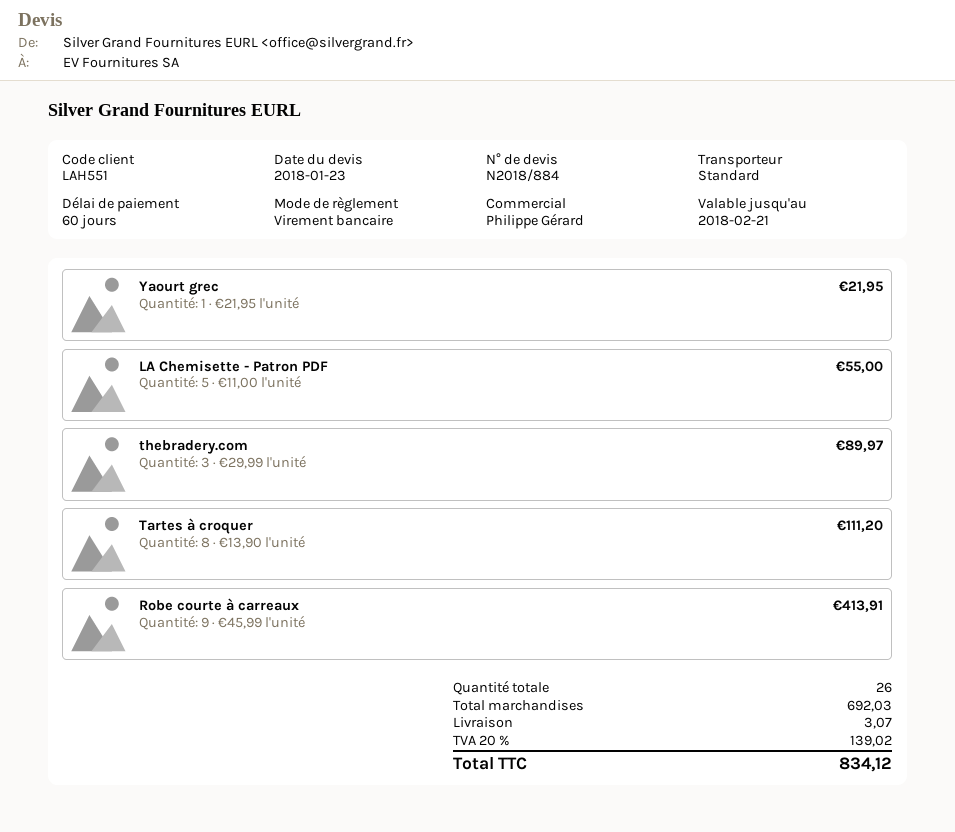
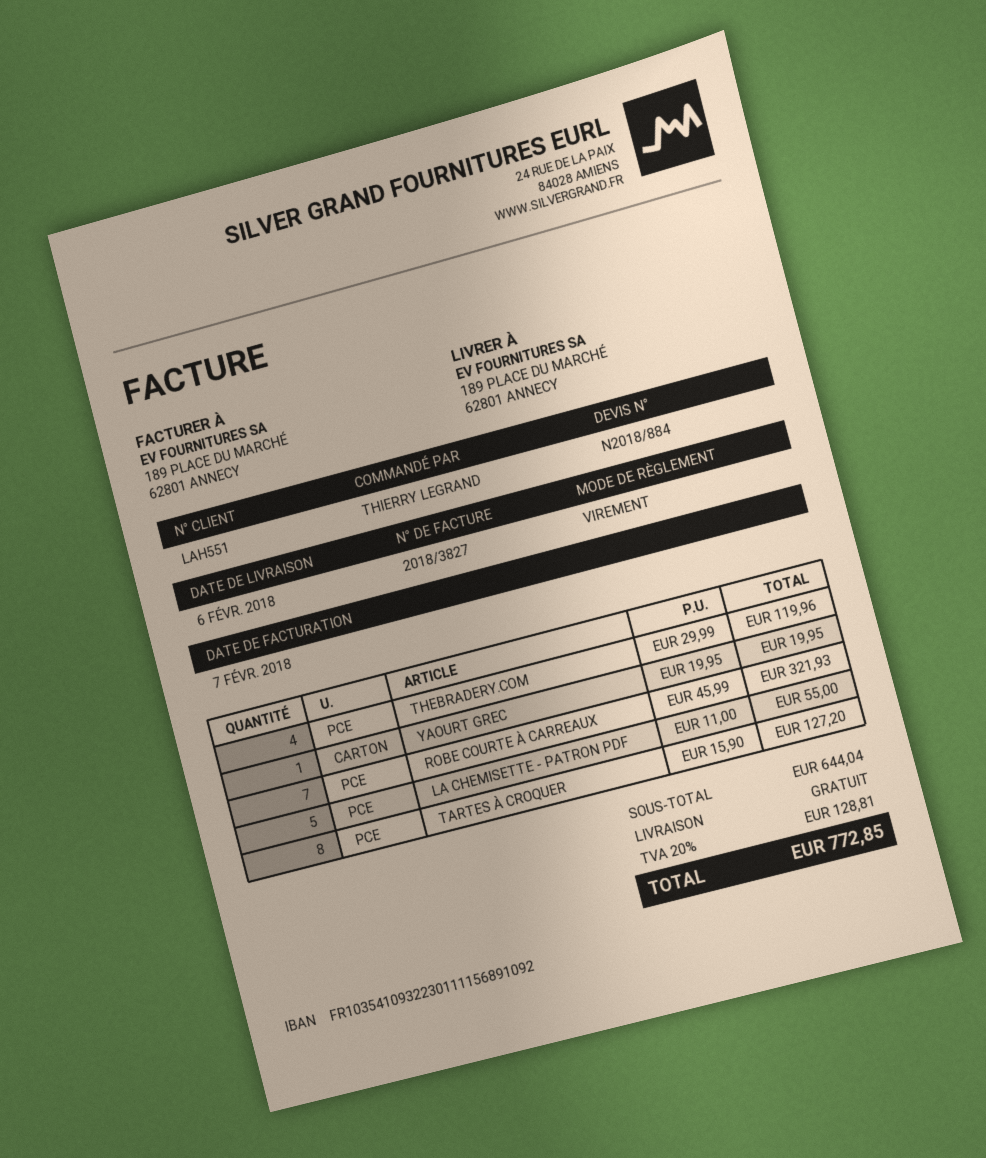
Yaourt grec: 1 x 21.95 = 21.95 -> 1 x 19.95 = 19.95
thebradery.com: 3 x 29.99 = 89.97 -> 4 x 29.99 = 119.96
Tartes à croquer: 8 x 13.90 = 111.20 -> 8 x 15.90 = 127.20
Robe courte à carreaux: 9 x 45.99 = 413.91 -> 7 x 45.99 = 321.93
subtotal: 692.03 -> 644.04
shipping: 3.07 -> 0.00
tax: 20% = 139.02 -> 20% = 128.81
total: 834.12 -> 772.85

